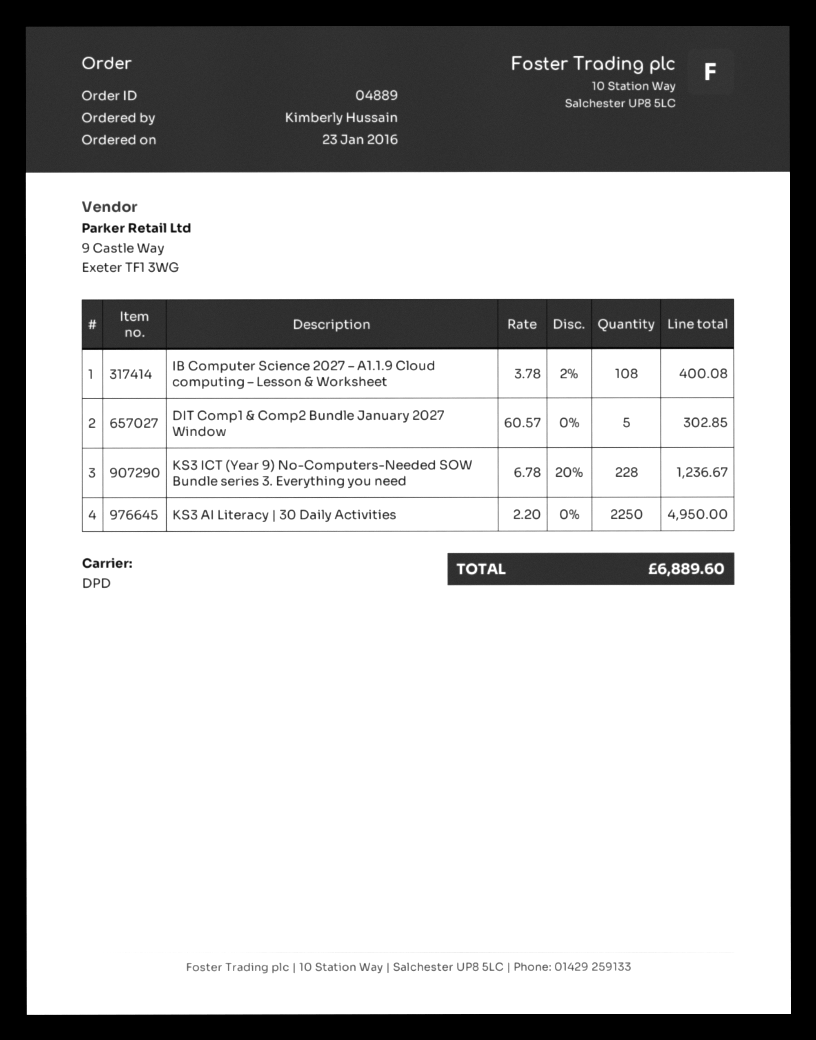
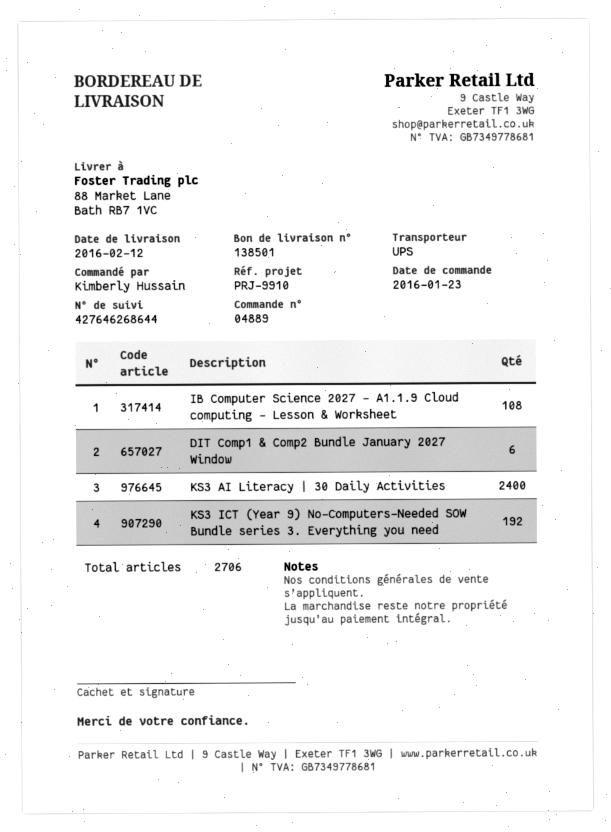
shipping method: DPD -> UPS
DIT Comp1 & Comp2 Bundle January 2027 Window: 5 -> 6
KS3 ICT (Year 9) No-Computers-Needed SOW Bundle series 3. Everything you need: 228 -> 192
KS3 AI Literacy | 30 Daily Activities: 2250 -> 2400

